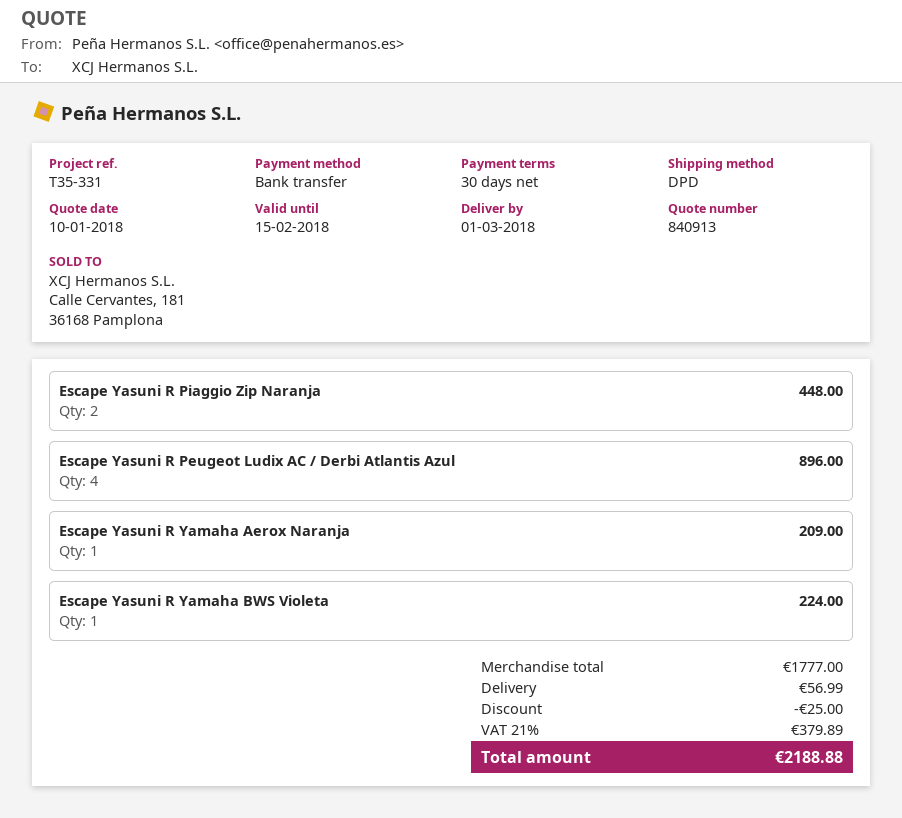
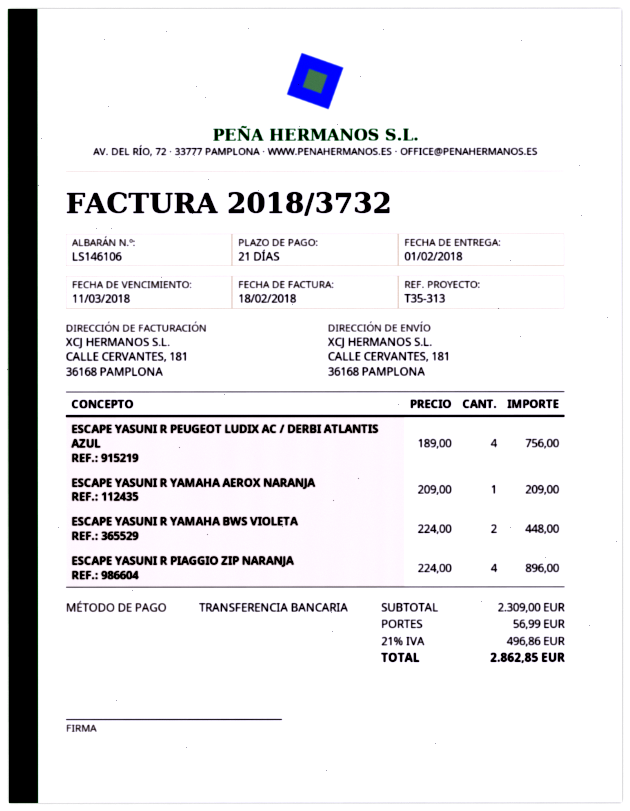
delivery date: 2018-03-01 -> 2018-02-01
payment terms: 30 days -> 21 days
reference: T35-331 -> T35-313
Escape Yasuni R Piaggio Zip Naranja: 2 for 448.00 -> 4 for 896.00
Escape Yasuni R Peugeot Ludix AC / Derbi Atlantis Azul: 4 for 896.00 -> 4 for 756.00
Escape Yasuni R Yamaha BWS Violeta: 1 for 224.00 -> 2 for 448.00
subtotal: 1777.00 -> 2309.00
discount: 25.00 -> none
tax: 21% = 379.89 -> 21% = 496.86
total: 2188.88 -> 2862.85

